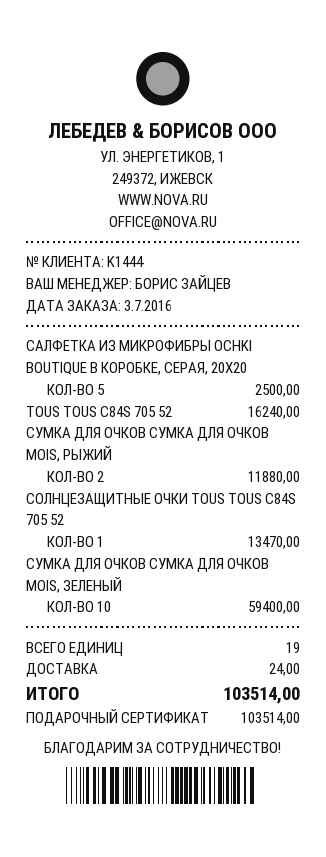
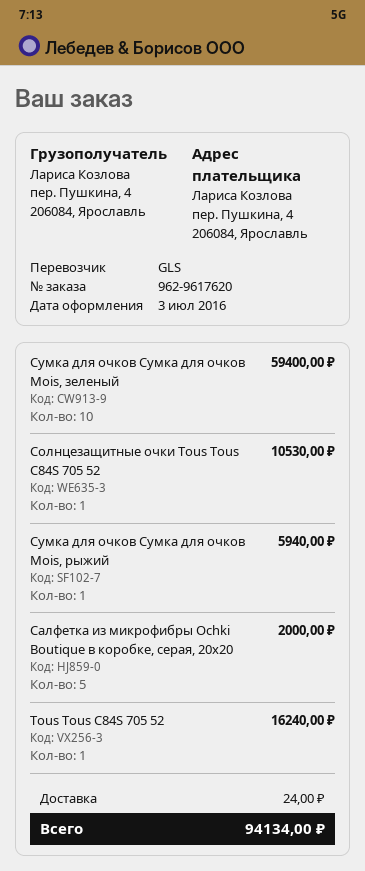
САЛФЕТКА ИЗ МИКРОФИБРЫ OCHKI BOUTIQUE В КОРОБКЕ, СЕРАЯ, 20Х20: 5 for 2500.00 -> 5 for 2000.00
СУМКА ДЛЯ ОЧКОВ СУМКА ДЛЯ ОЧКОВ MOIS, РЫЖИЙ: 2 for 11880.00 -> 1 for 5940.00
СОЛНЦЕЗАЩИТНЫЕ ОЧКИ TOUS TOUS C84S 705 52: 1 for 13470.00 -> 1 for 10530.00
total: 103514.00 -> 94134.00

